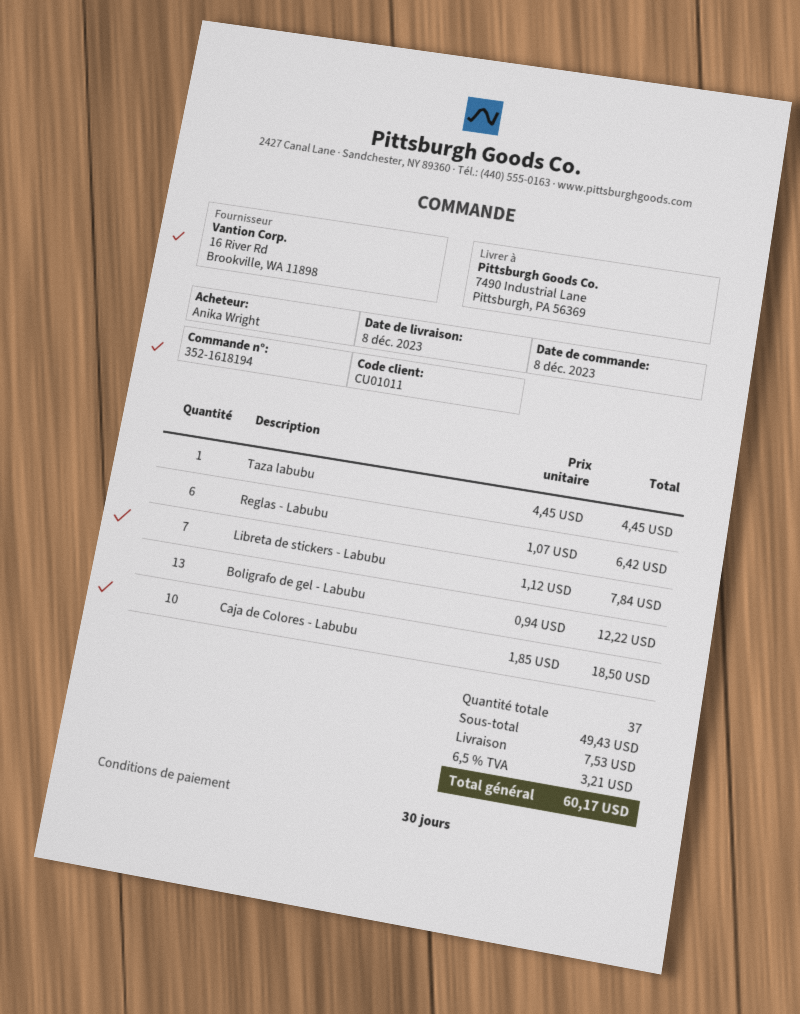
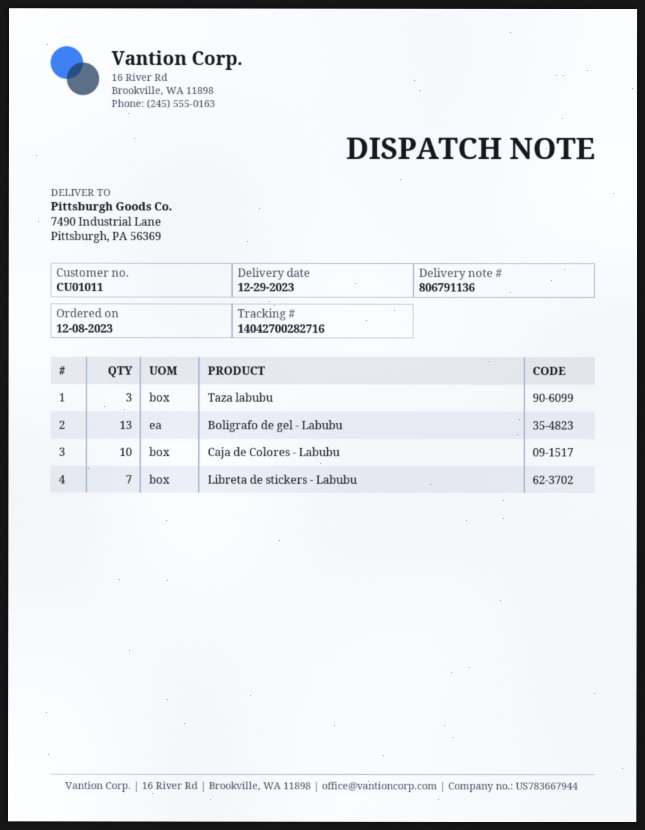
delivery date: 2023-12-08 -> 2023-12-29
Taza labubu: 1 -> 3
Reglas - Labubu: 6 -> none

